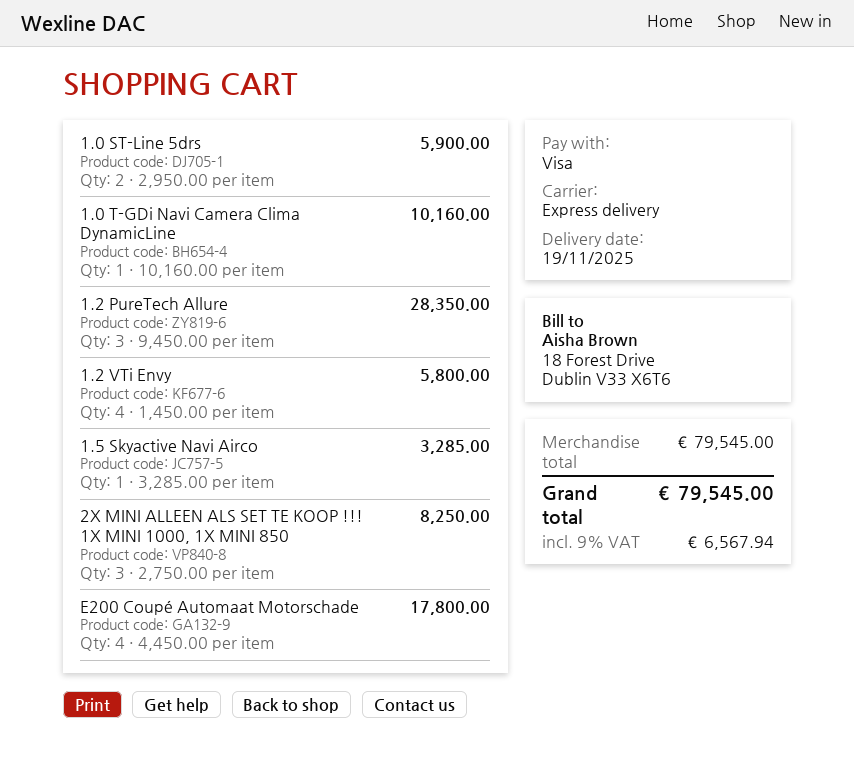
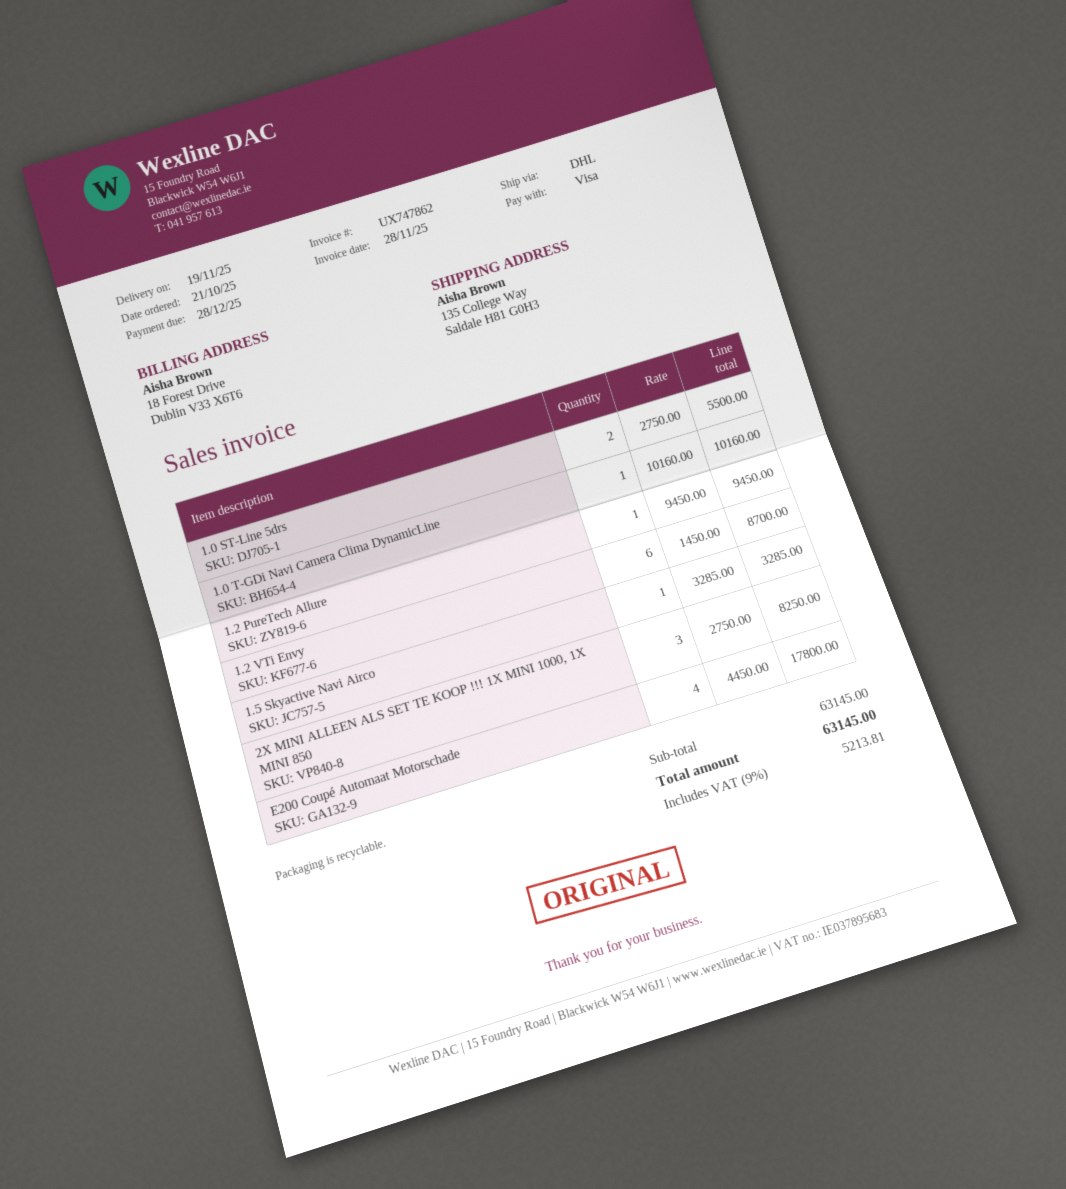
shipping method: express -> DHL
1.0 ST-Line 5drs: 2 x 2950.00 = 5900.00 -> 2 x 2750.00 = 5500.00
1.2 PureTech Allure: 3 x 9450.00 = 28350.00 -> 1 x 9450.00 = 9450.00
1.2 VTi Envy: 4 x 1450.00 = 5800.00 -> 6 x 1450.00 = 8700.00
subtotal: 79545.00 -> 63145.00
tax: 9% = 6567.94 -> 9% = 5213.81
total: 79545.00 -> 63145.00

